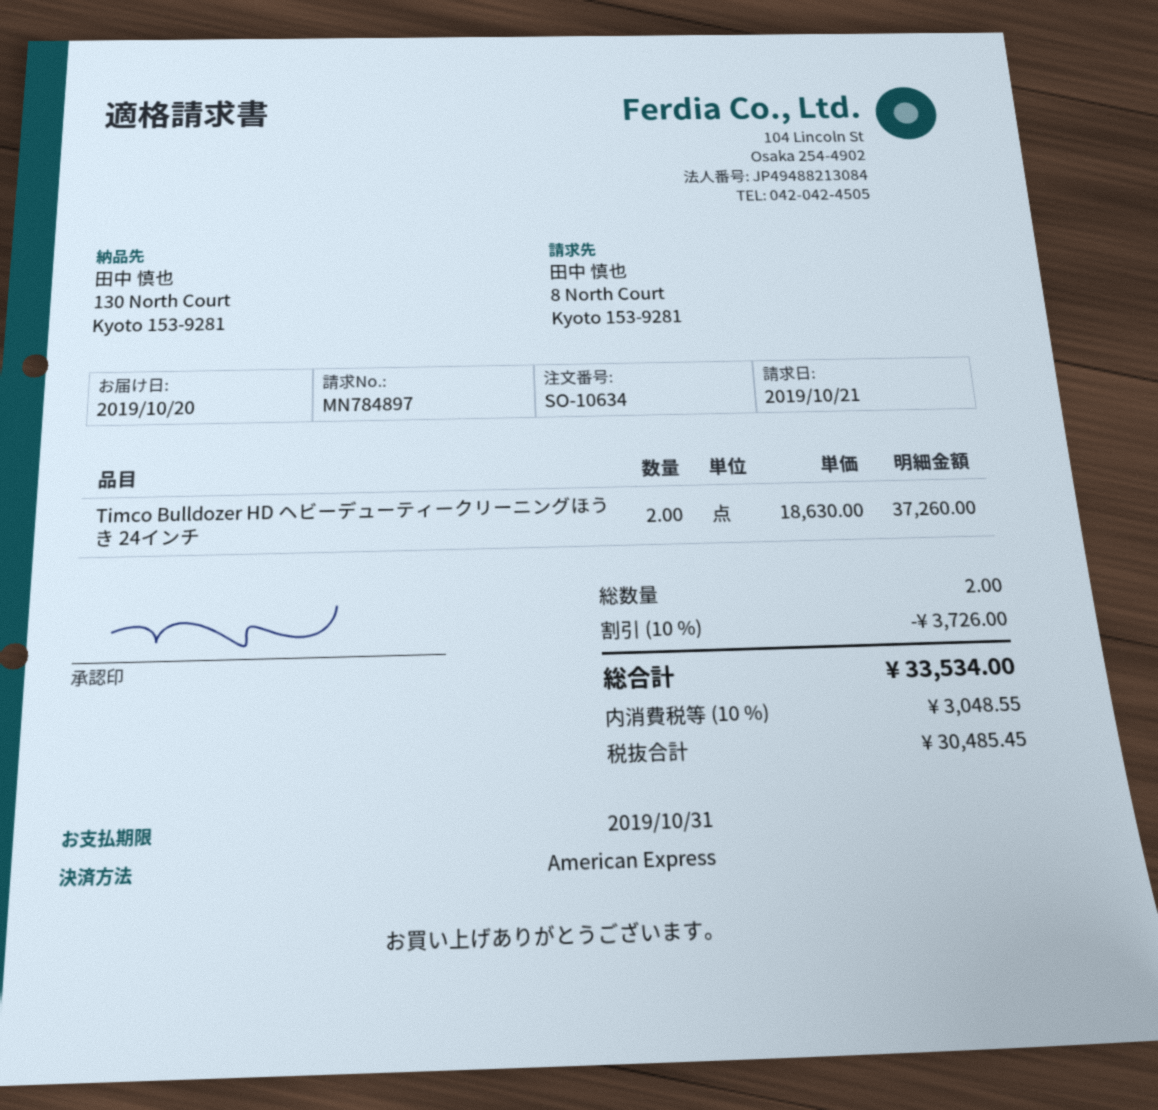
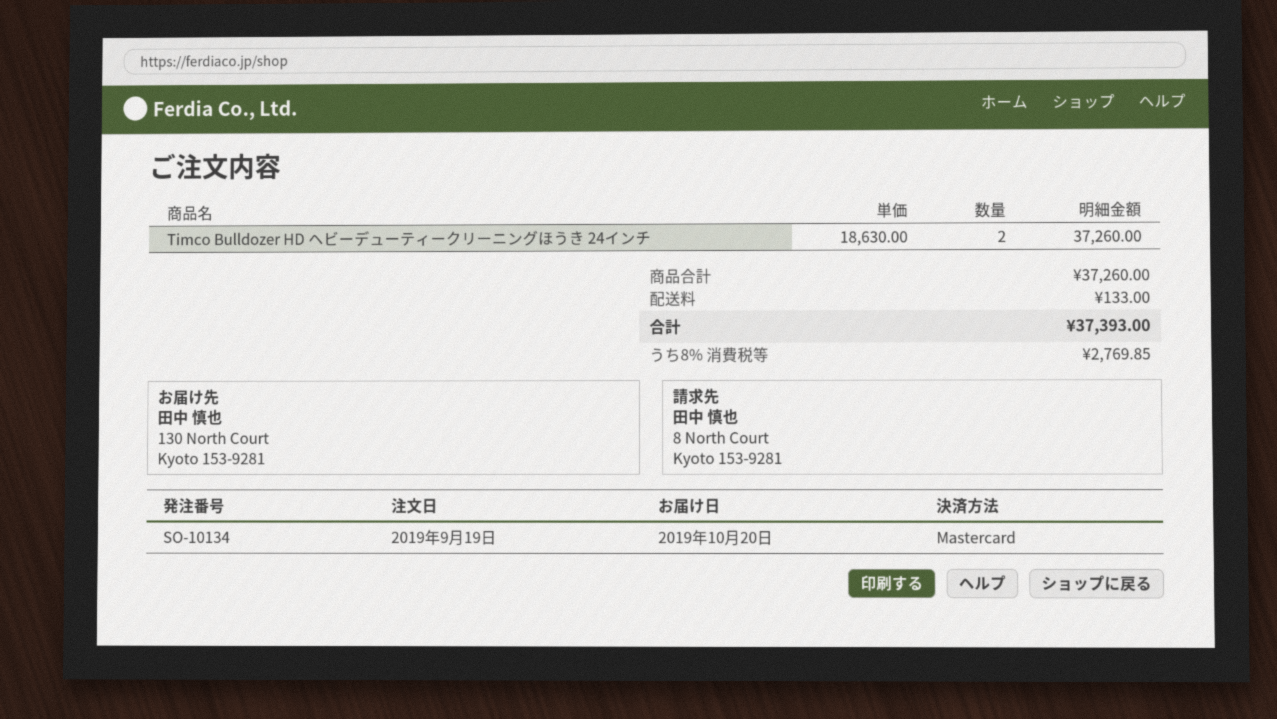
order number: SO-10634 -> SO-10134
payment method: American Express -> Mastercard
discount: 10% = 3726.00 -> none
shipping: none -> 133.00
tax: 10% = 3048.55 -> 8% = 2769.85
total: 33534.00 -> 37393.00

